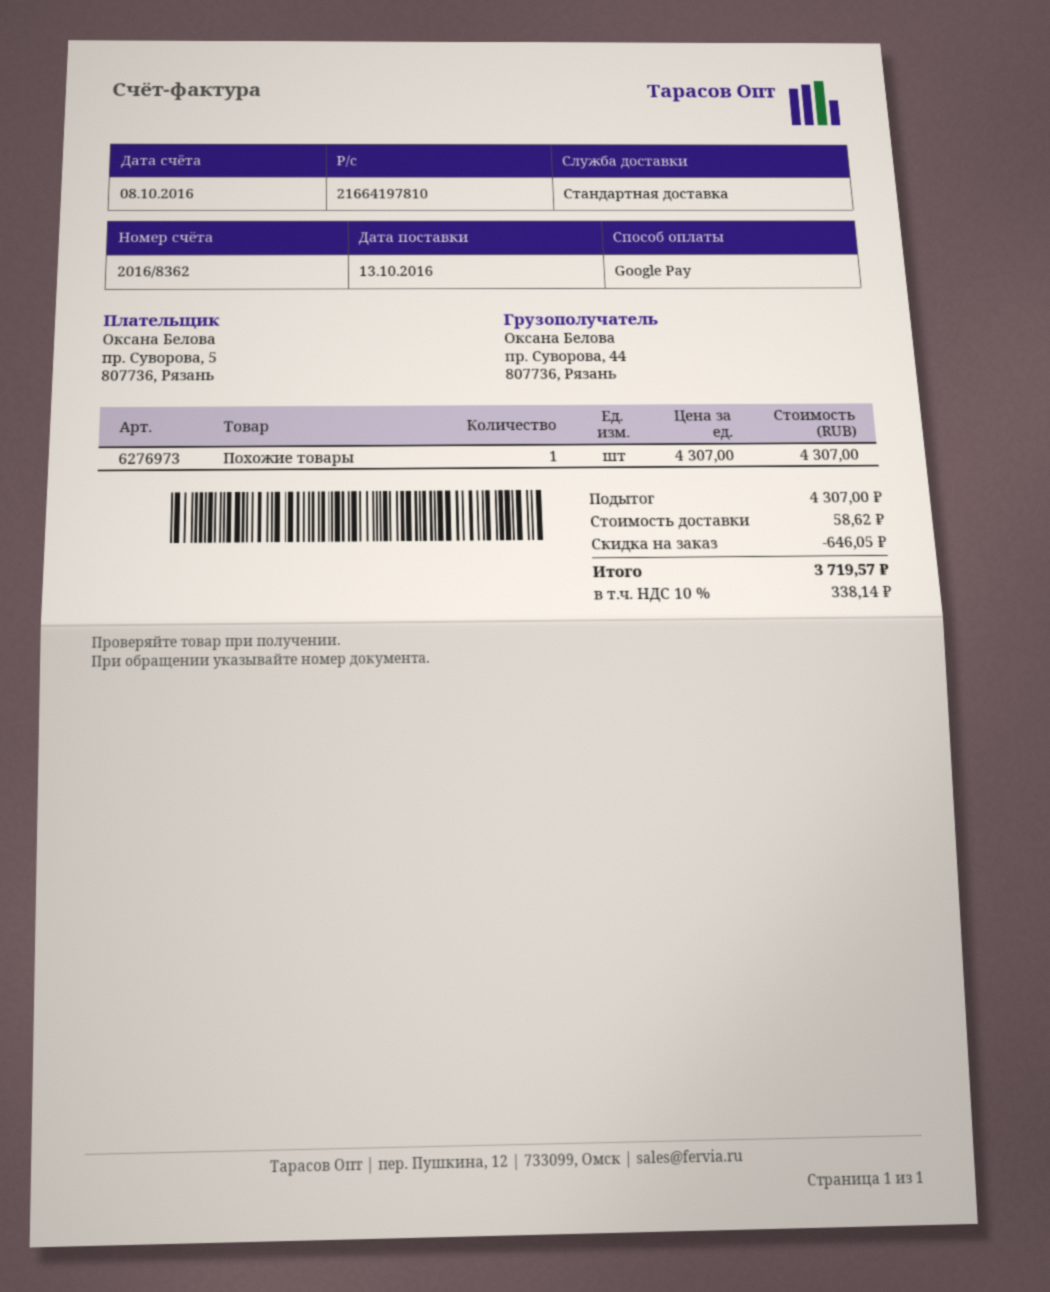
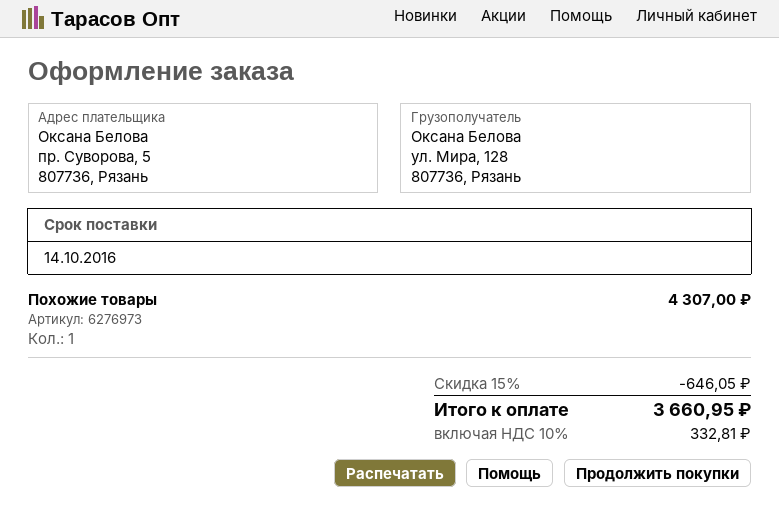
delivery date: 2016-10-13 -> 2016-10-14
ship to: пр. Суворова, 44, 807736, Рязань -> ул. Мира, 128, 807736, Рязань
shipping: 58.62 -> none
tax: 10% = 338.14 -> 10% = 332.81
total: 3719.57 -> 3660.95

